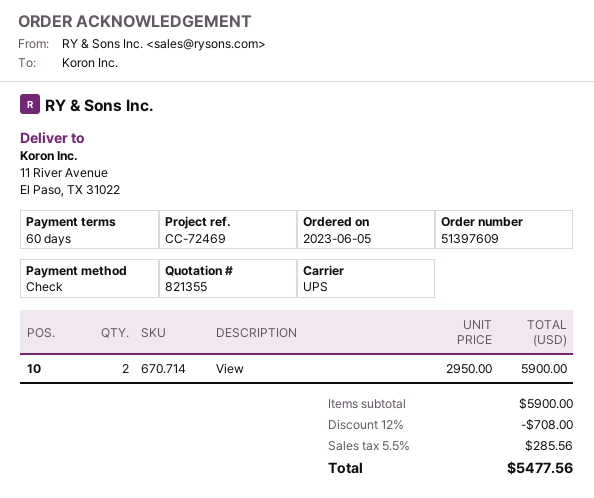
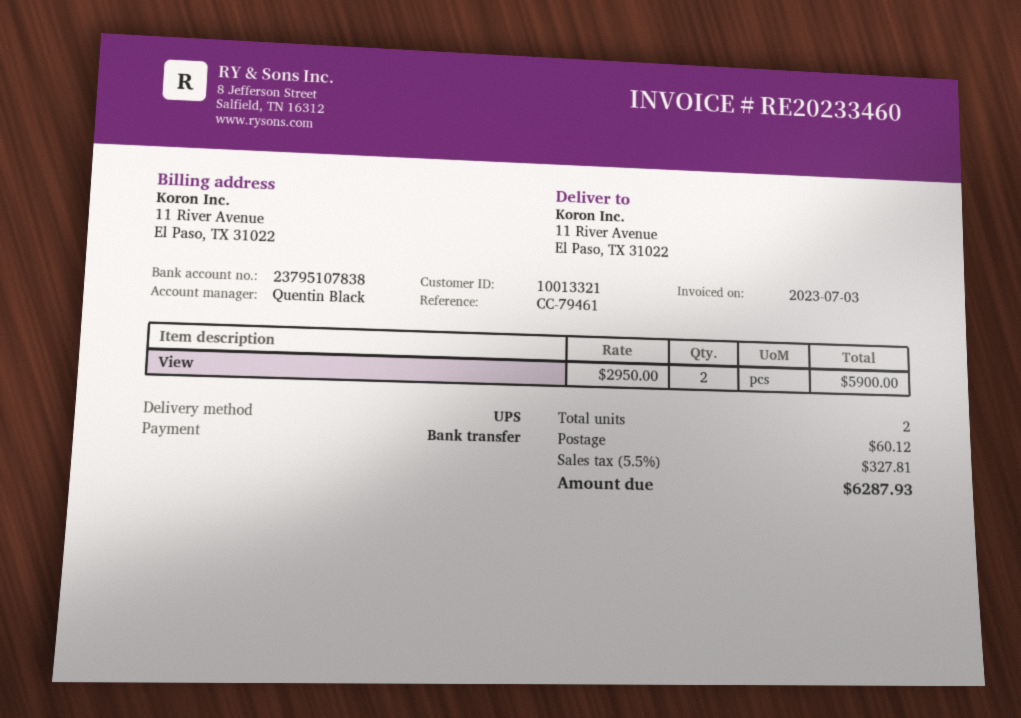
reference: CC-72469 -> CC-79461
payment method: cheque -> bank transfer
discount: 12% = 708.00 -> none
shipping: none -> 60.12
tax: 5.5% = 285.56 -> 5.5% = 327.81
total: 5477.56 -> 6287.93

